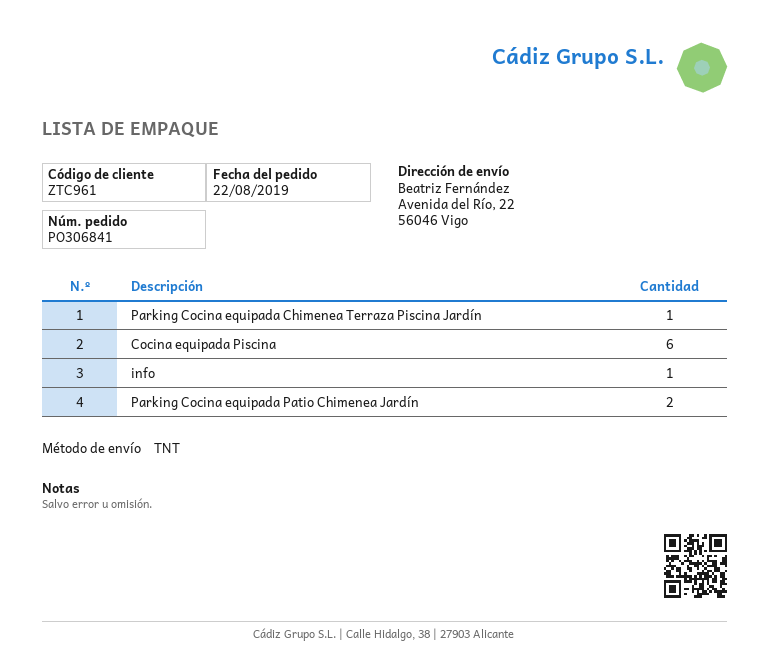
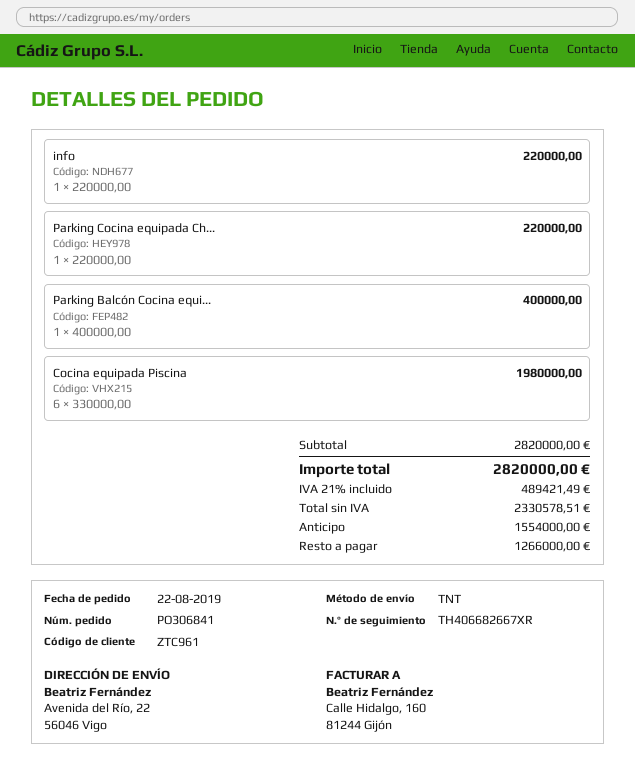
Parking Cocina equipada Patio Chimenea Jardín: 2 -> none
Parking Balcón Cocina equi...: none -> 1

